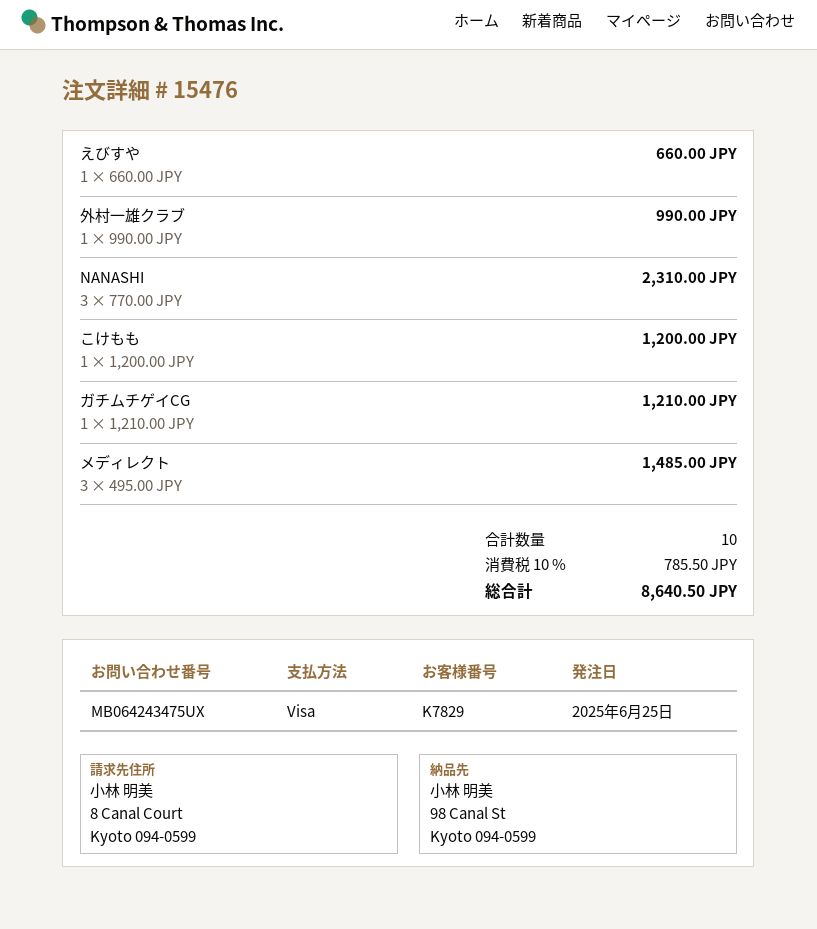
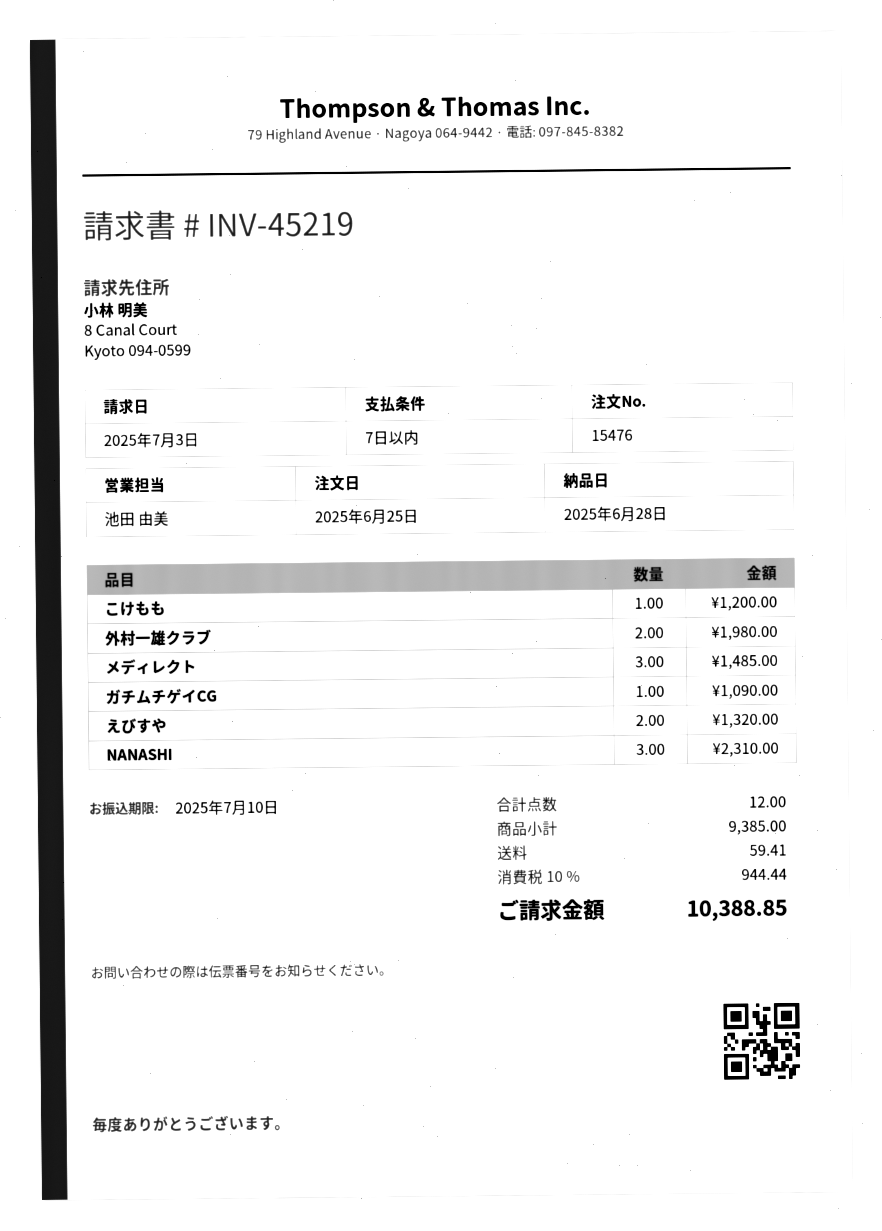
えびすや: 1 for 660.00 -> 2 for 1320.00
外村一雄クラブ: 1 for 990.00 -> 2 for 1980.00
ガチムチゲイCG: 1 for 1210.00 -> 1 for 1090.00
total quantity: 10 -> 12
shipping: none -> 59.41
tax: 10% = 785.50 -> 10% = 944.44
total: 8640.50 -> 10388.85

